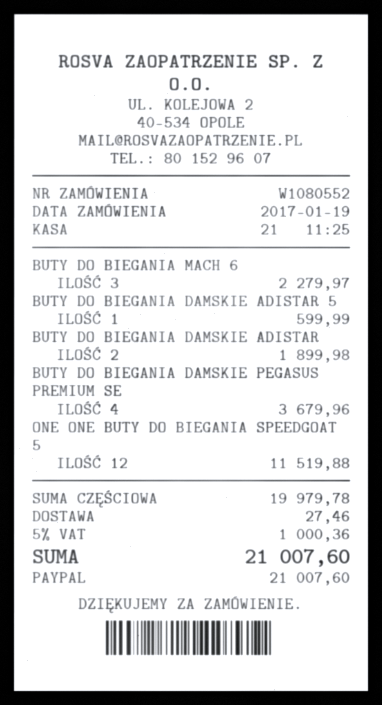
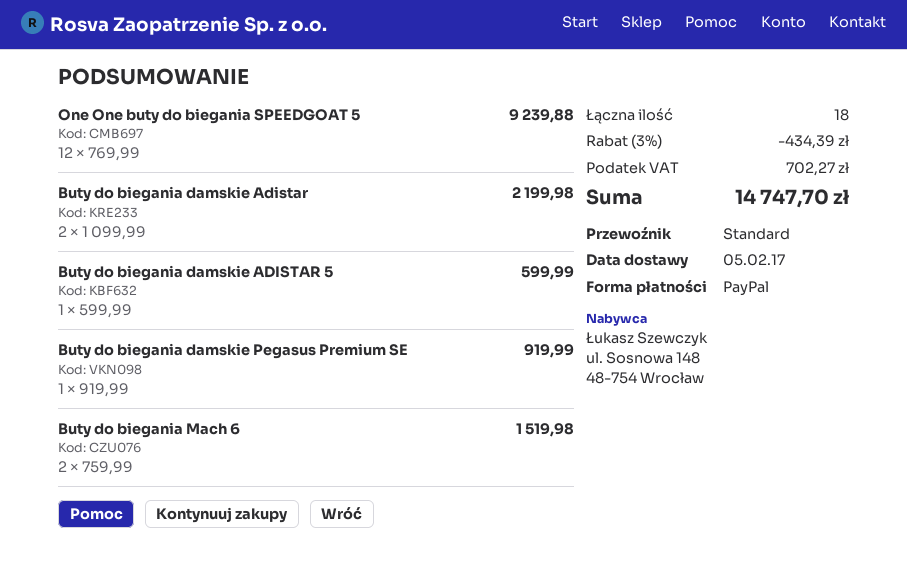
BUTY DO BIEGANIA MACH 6: 3 for 2279.97 -> 2 for 1519.98
BUTY DO BIEGANIA DAMSKIE ADISTAR: 2 for 1899.98 -> 2 for 2199.98
BUTY DO BIEGANIA DAMSKIE PEGASUS PREMIUM SE: 4 for 3679.96 -> 1 for 919.99
ONE ONE BUTY DO BIEGANIA SPEEDGOAT 5: 12 for 11519.88 -> 12 for 9239.88
discount: none -> 3% = 434.39
shipping: 27.46 -> none
tax: 1000.36 -> 702.27
total: 21007.60 -> 14747.70

